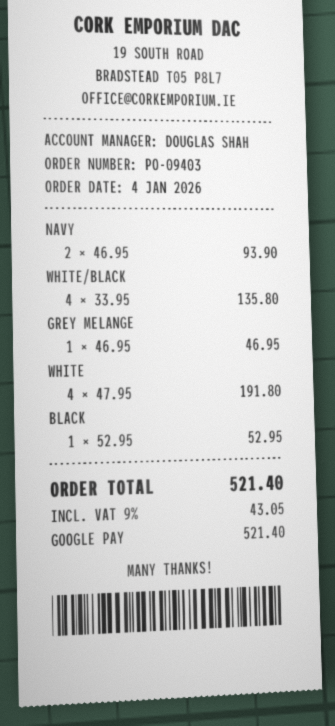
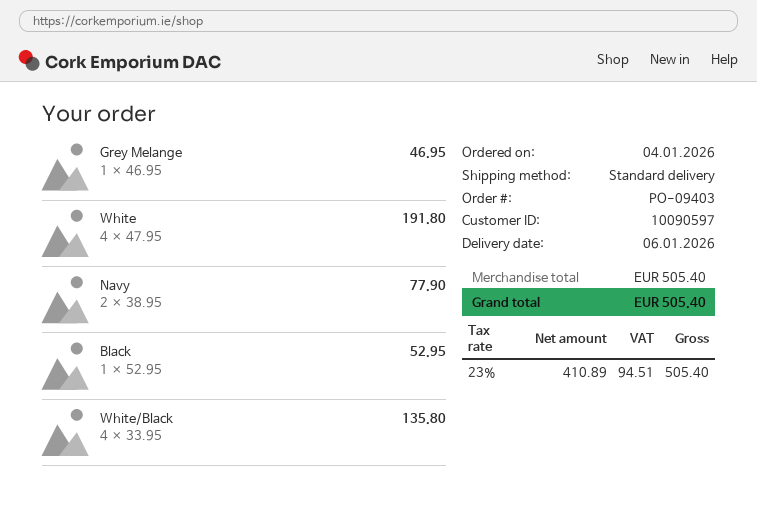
NAVY: 2 x 46.95 = 93.90 -> 2 x 38.95 = 77.90
tax: 9% = 43.05 -> 23% = 94.51
total: 521.40 -> 505.40

